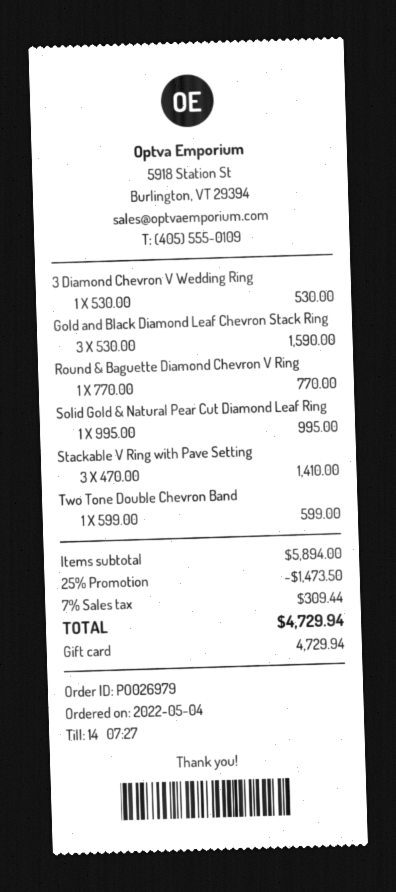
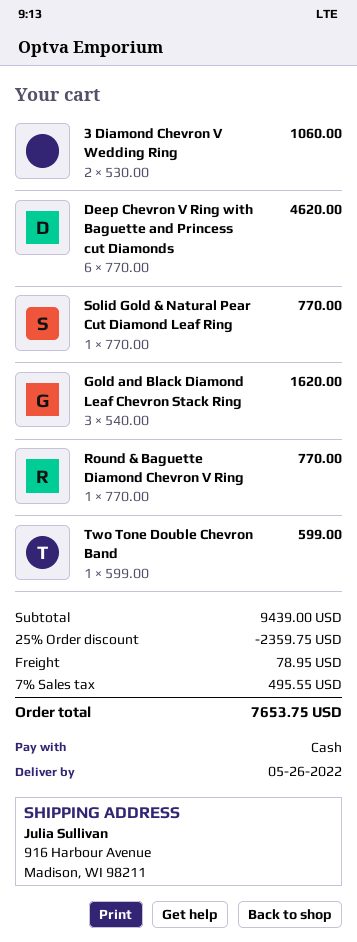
payment method: gift card -> cash
3 Diamond Chevron V Wedding Ring: 1 x 530.00 = 530.00 -> 2 x 530.00 = 1060.00
Gold and Black Diamond Leaf Chevron Stack Ring: 3 x 530.00 = 1590.00 -> 3 x 540.00 = 1620.00
Solid Gold & Natural Pear Cut Diamond Leaf Ring: 1 x 995.00 = 995.00 -> 1 x 770.00 = 770.00
Stackable V Ring with Pave Setting: 3 x 470.00 = 1410.00 -> none
Deep Chevron V Ring with Baguette and Princess cut Diamonds: none -> 6 x 770.00 = 4620.00
subtotal: 5894.00 -> 9439.00
discount: 25% = 1473.50 -> 25% = 2359.75
shipping: none -> 78.95
tax: 7% = 309.44 -> 7% = 495.55
total: 4729.94 -> 7653.75

